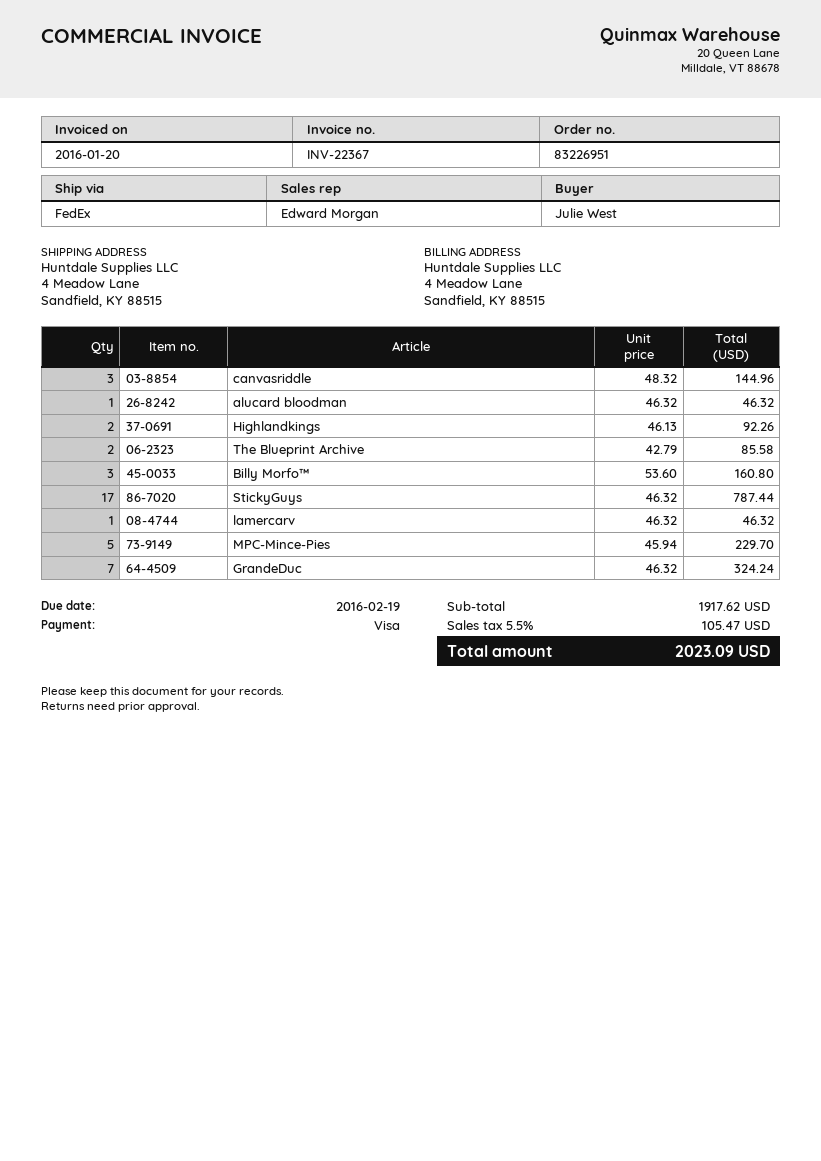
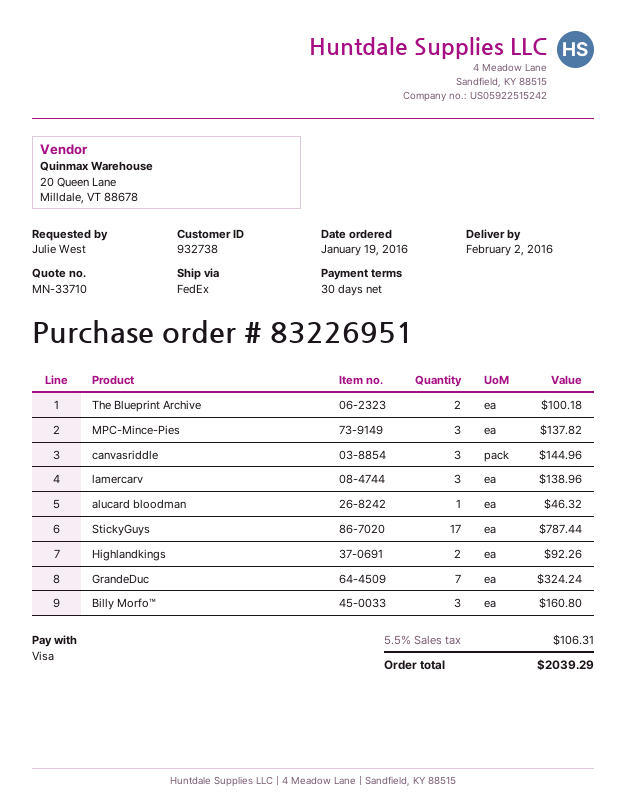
The Blueprint Archive: 2 for 85.58 -> 2 for 100.18
lamercarv: 1 for 46.32 -> 3 for 138.96
MPC-Mince-Pies: 5 for 229.70 -> 3 for 137.82
tax: 5.5% = 105.47 -> 5.5% = 106.31
total: 2023.09 -> 2039.29

